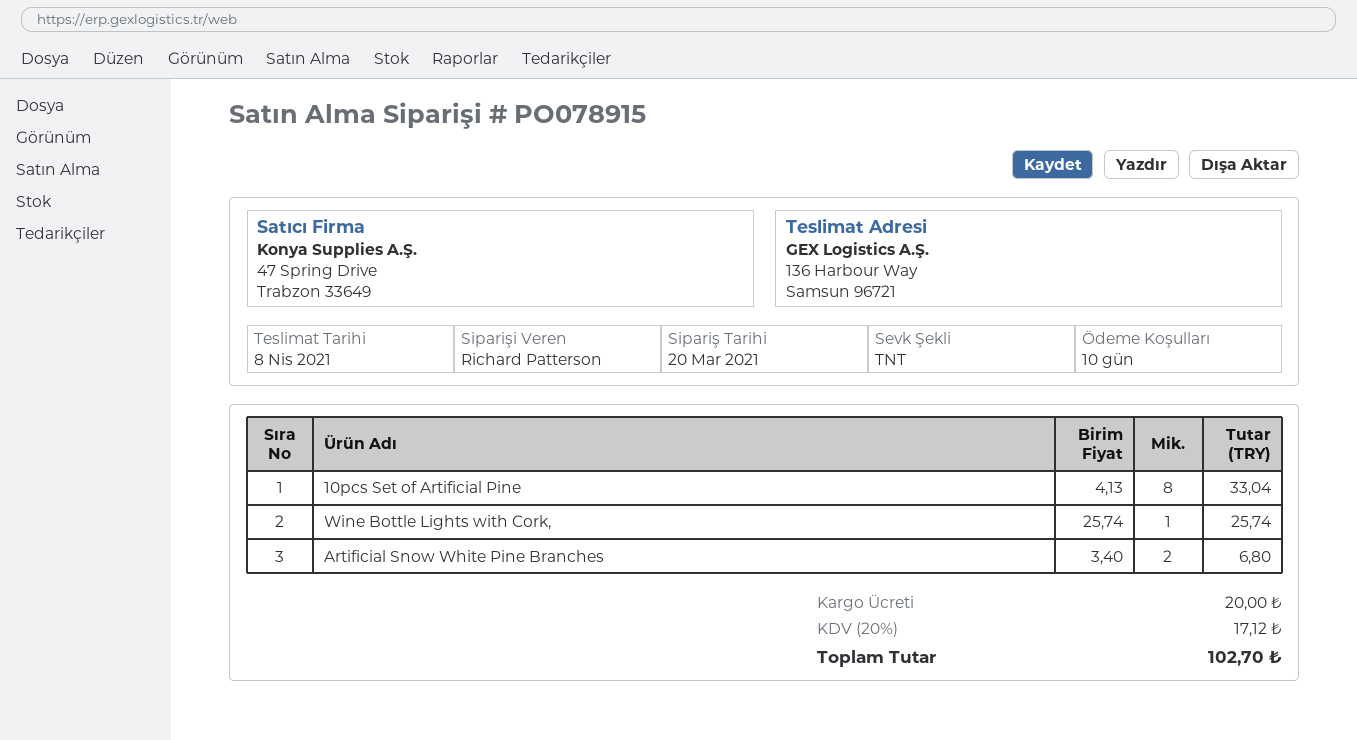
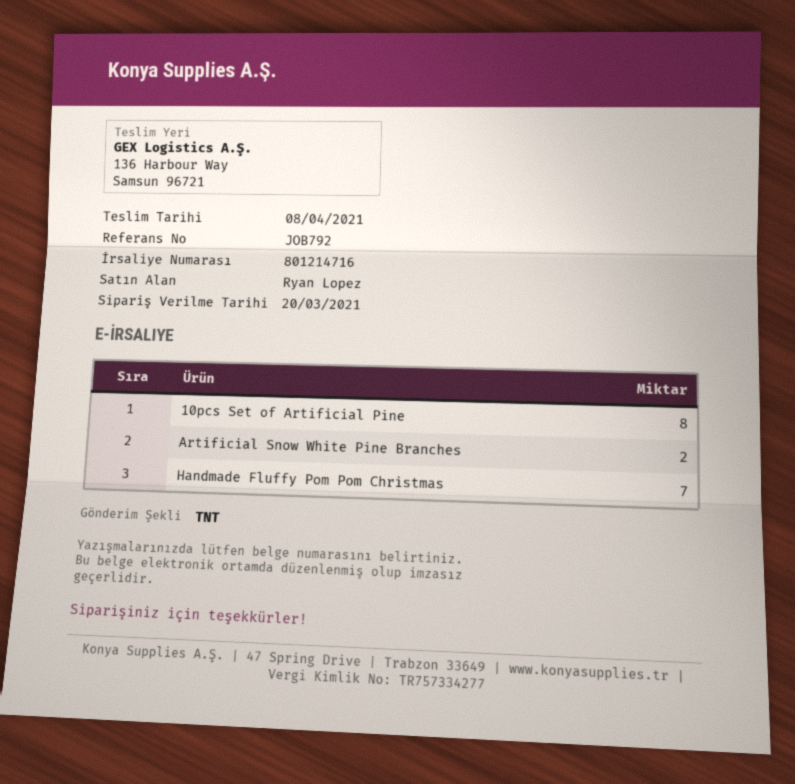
ordered by: Richard Patterson -> Ryan Lopez
Wine Bottle Lights with Cork,: 1 -> none
Handmade Fluffy Pom Pom Christmas: none -> 7

